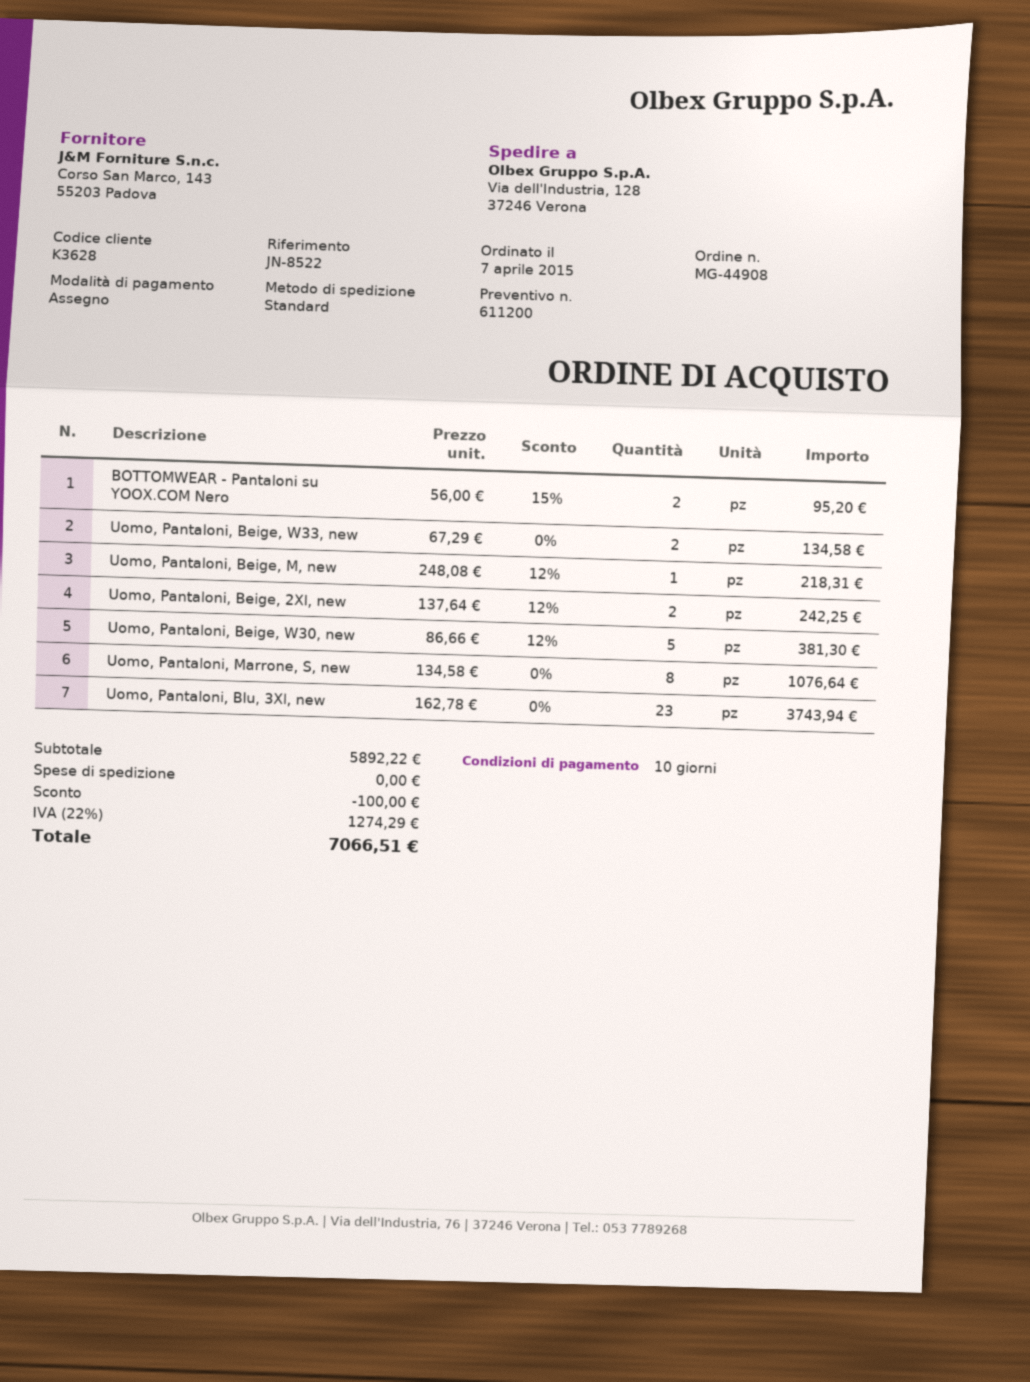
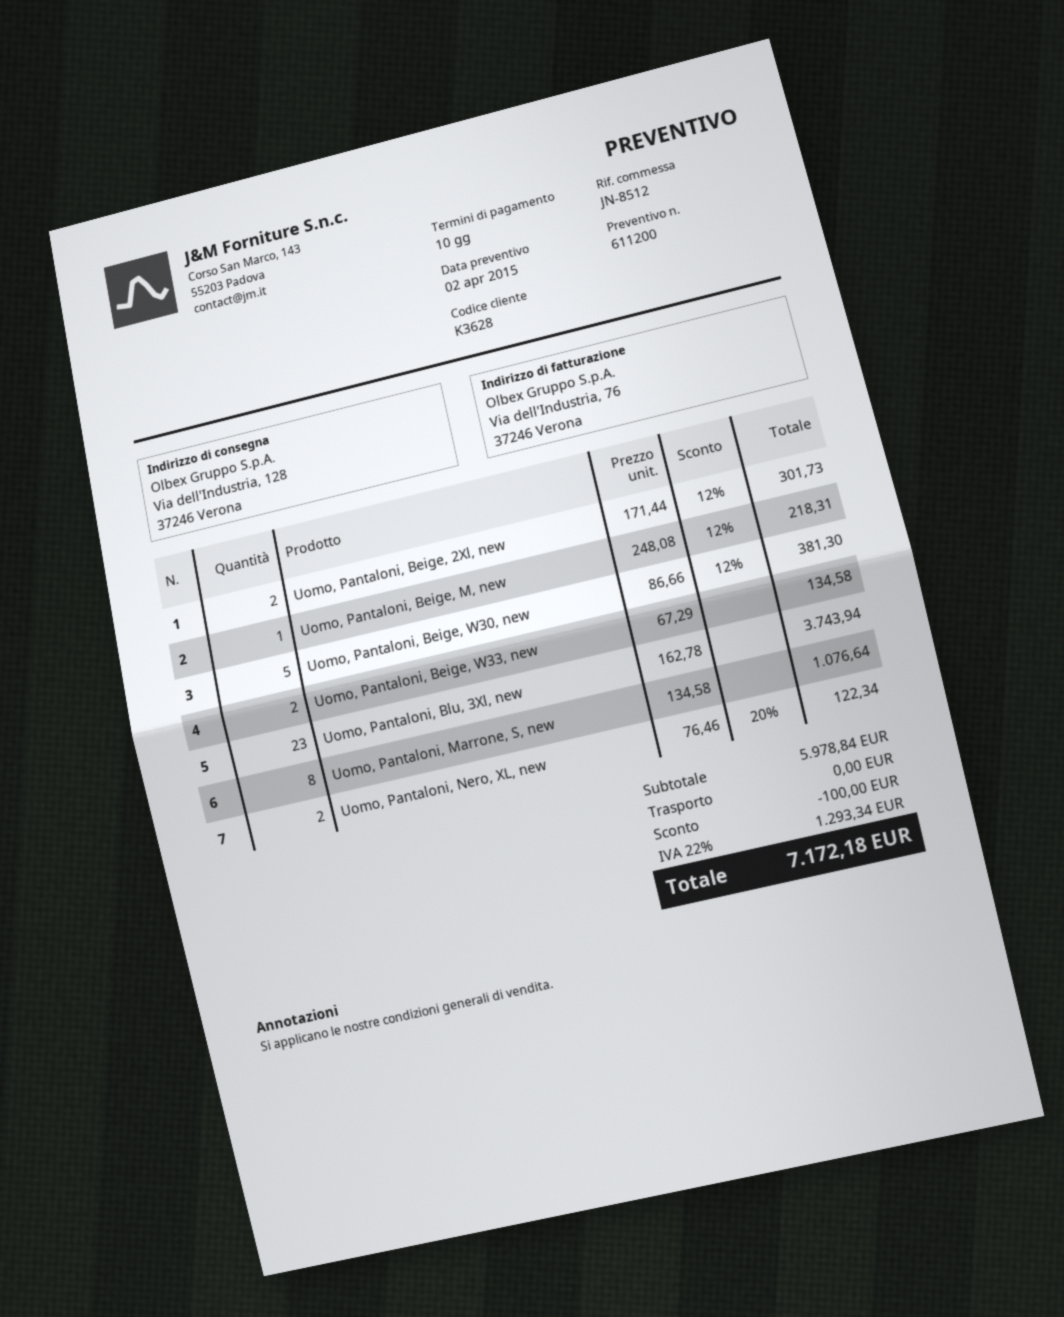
reference: JN-8522 -> JN-8512
BOTTOMWEAR - Pantaloni su YOOX.COM Nero: 2 x 56.00 - 15% = 95.20 -> none
Uomo, Pantaloni, Beige, 2Xl, new: 2 x 137.64 - 12% = 242.25 -> 2 x 171.44 - 12% = 301.73
Uomo, Pantaloni, Nero, XL, new: none -> 2 x 76.46 - 20% = 122.34
subtotal: 5892.22 -> 5978.84
tax: 22% = 1274.29 -> 22% = 1293.34
total: 7066.51 -> 7172.18

